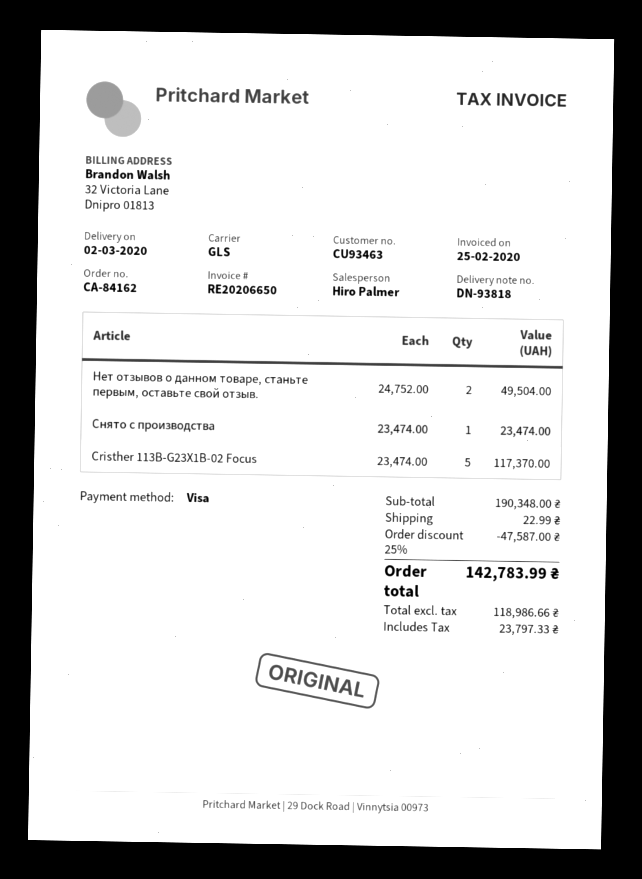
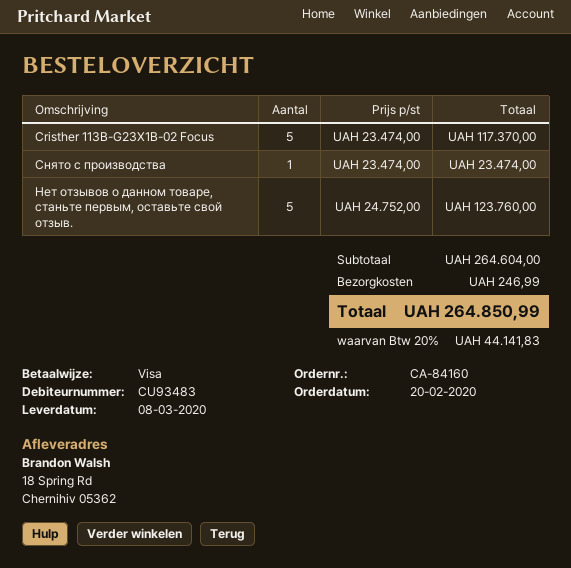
order number: CA-84162 -> CA-84160
delivery date: 2020-03-02 -> 2020-03-08
customer number: CU93463 -> CU93483
Нет отзывов о данном товаре, станьте первым, оставьте свой отзыв.: 2 x 24752.00 = 49504.00 -> 5 x 24752.00 = 123760.00
subtotal: 190348.00 -> 264604.00
discount: 25% = 47587.00 -> none
shipping: 22.99 -> 246.99
tax: 23797.33 -> 44141.83
total: 142783.99 -> 264850.99

